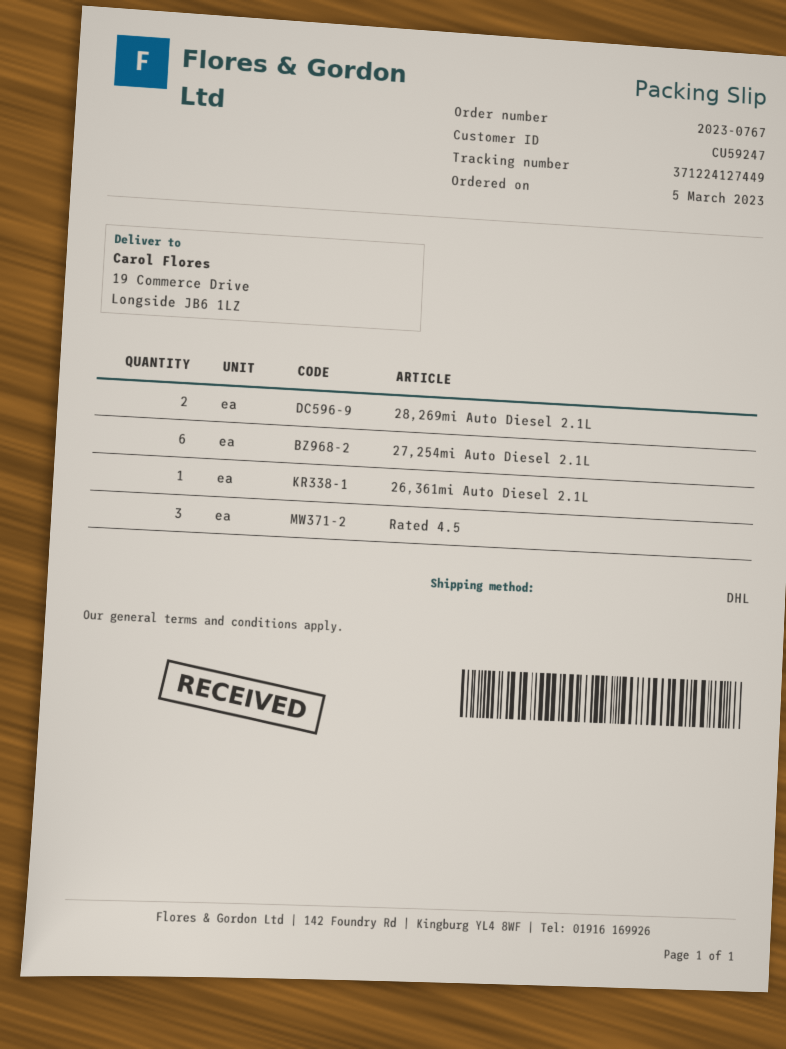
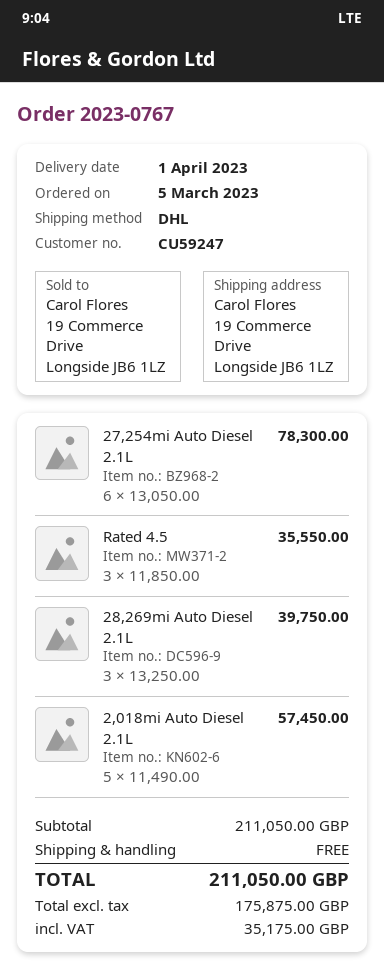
28,269mi Auto Diesel 2.1L: 2 -> 3
26,361mi Auto Diesel 2.1L: 1 -> none
2,018mi Auto Diesel 2.1L: none -> 5

